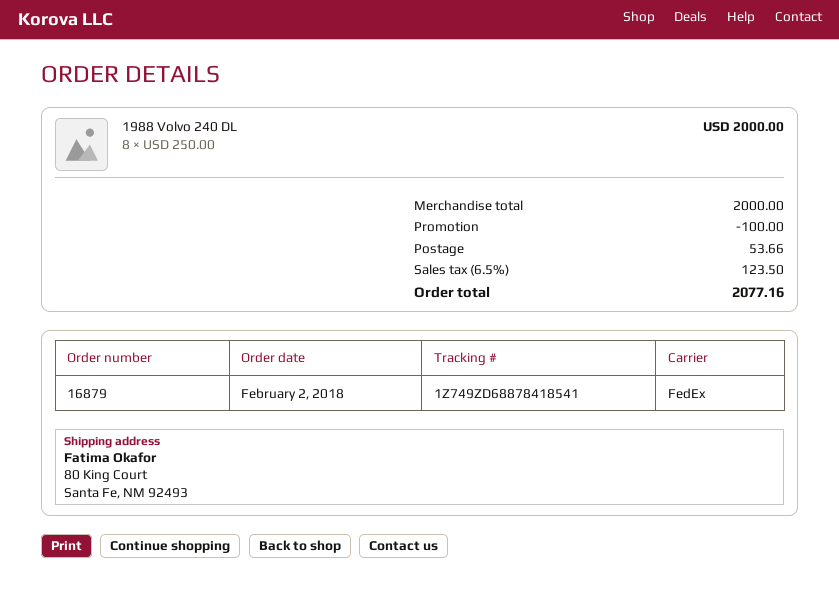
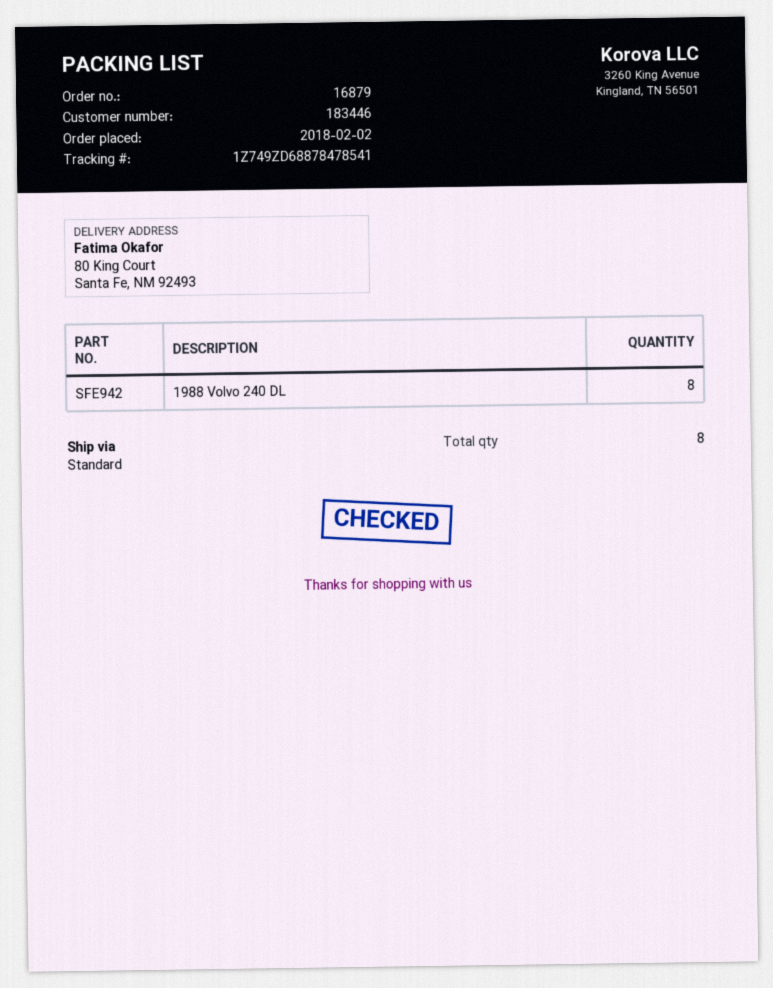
shipping method: FedEx -> standard
tracking number: 1Z749ZD68878418541 -> 1Z749ZD68878478541

